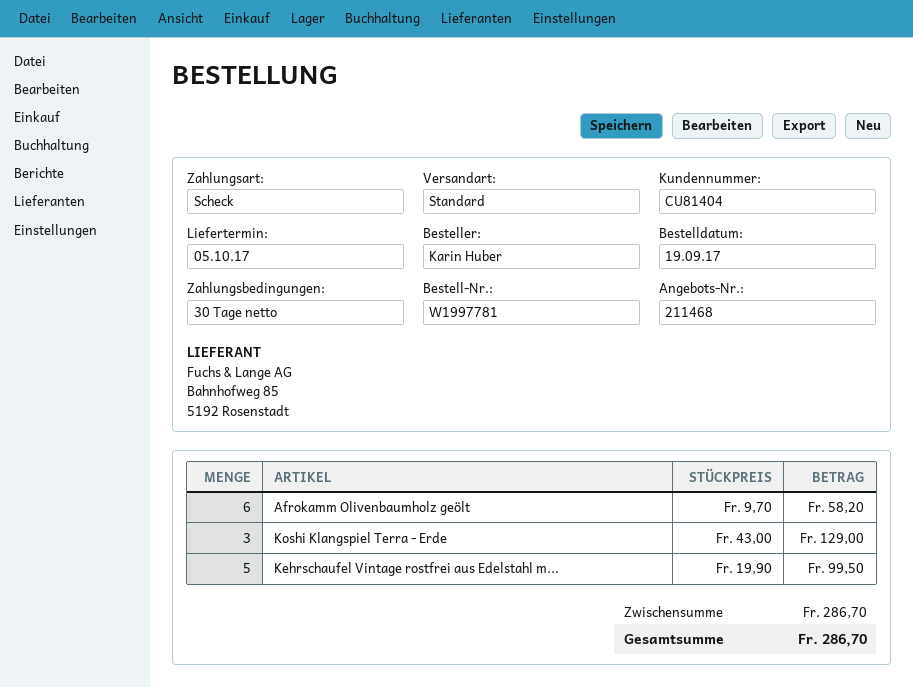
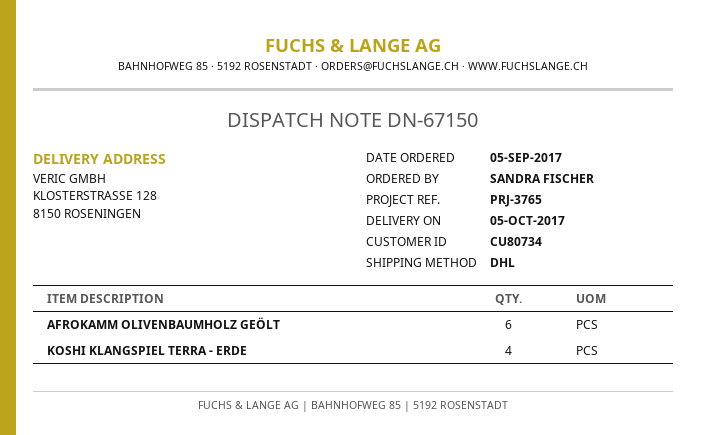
order date: 2017-09-19 -> 2017-09-05
customer number: CU81404 -> CU80734
ordered by: Karin Huber -> SANDRA FISCHER
shipping method: standard -> DHL
Koshi Klangspiel Terra - Erde: 3 -> 4
Kehrschaufel Vintage rostfrei aus Edelstahl m...: 5 -> none

